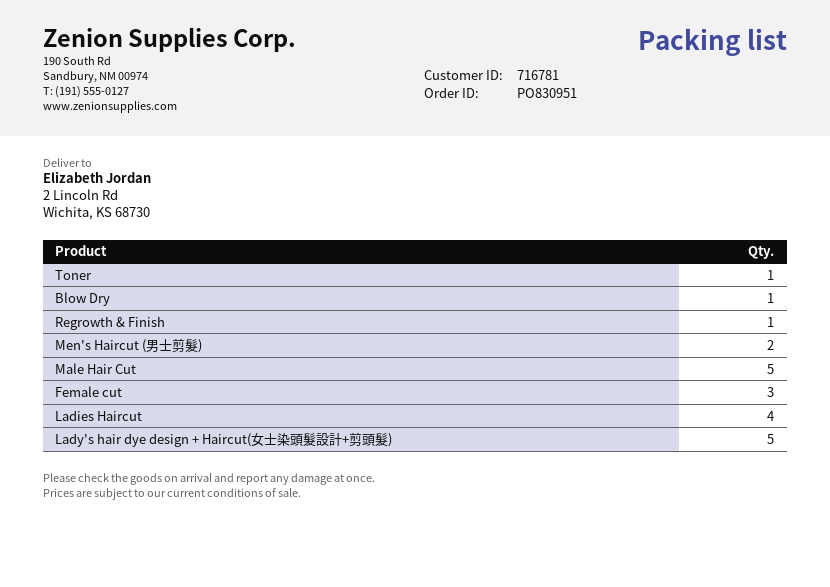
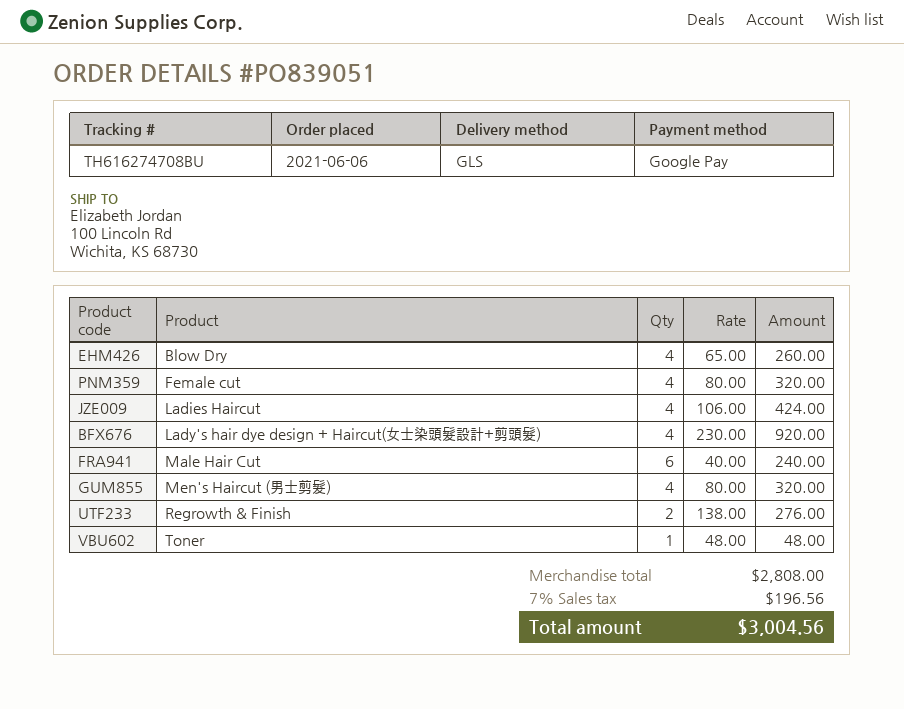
order number: PO830951 -> PO839051
ship to: 2 Lincoln Rd, Wichita, KS 68730 -> 100 Lincoln Rd, Wichita, KS 68730
Blow Dry: 1 -> 4
Regrowth & Finish: 1 -> 2
Men's Haircut (男士剪髮): 2 -> 4
Male Hair Cut: 5 -> 6
Female cut: 3 -> 4
Lady's hair dye design + Haircut(女士染頭髮設計+剪頭髮): 5 -> 4

